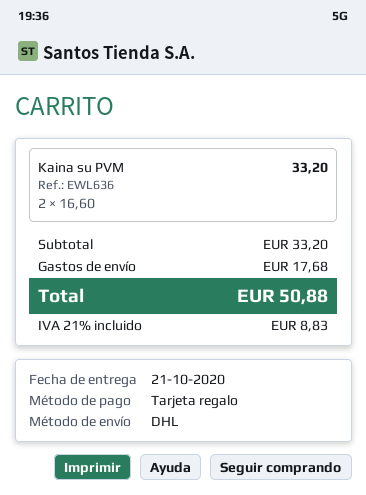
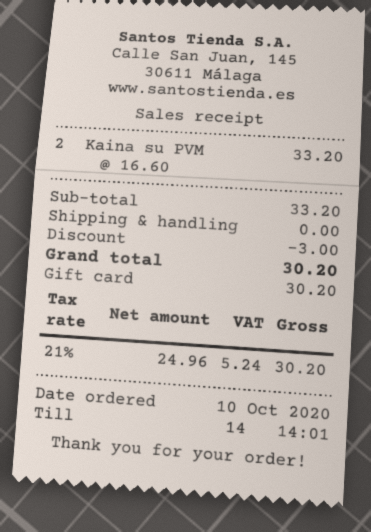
discount: none -> 3.00
shipping: 17.68 -> 0.00
tax: 21% = 8.83 -> 21% = 5.24
total: 50.88 -> 30.20

